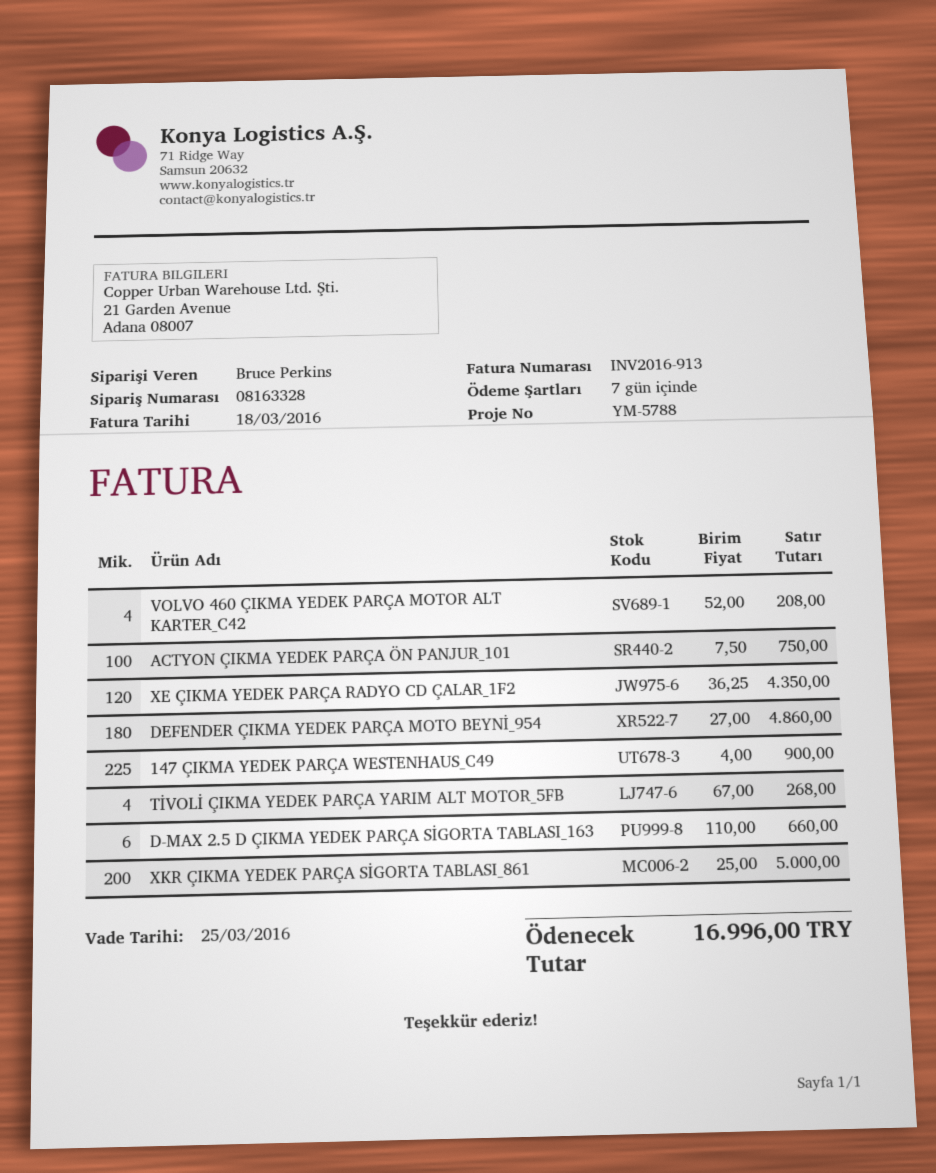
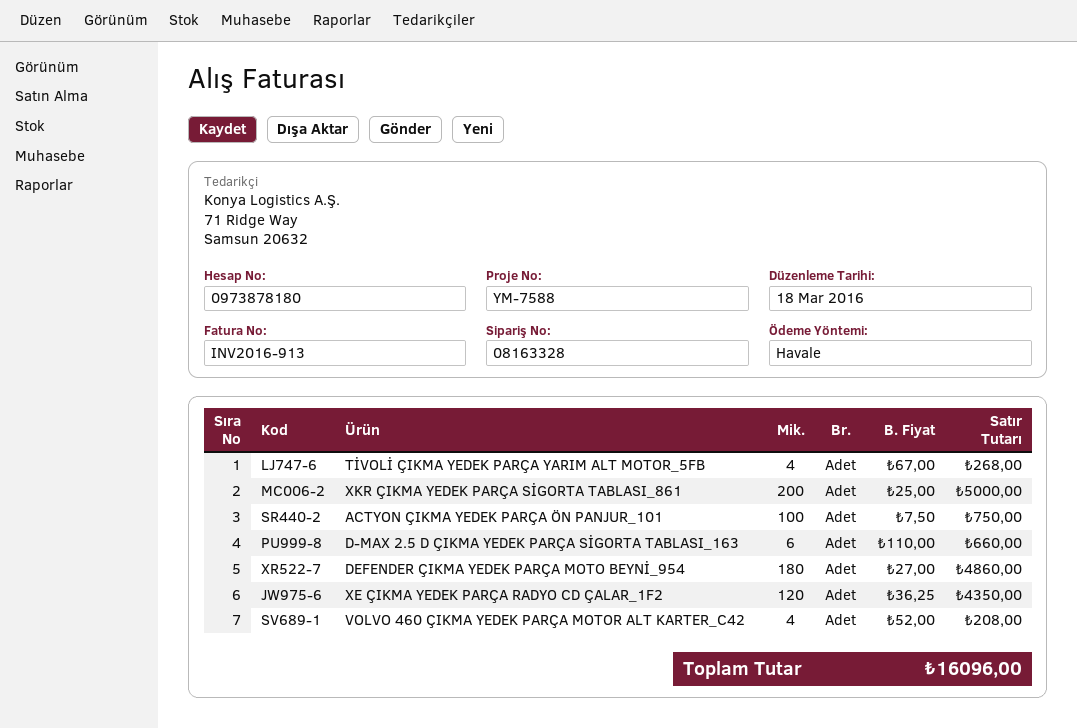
reference: YM-5788 -> YM-7588
147 ÇIKMA YEDEK PARÇA WESTENHAUS_C49: 225 x 4.00 = 900.00 -> none
total: 16996.00 -> 16096.00

